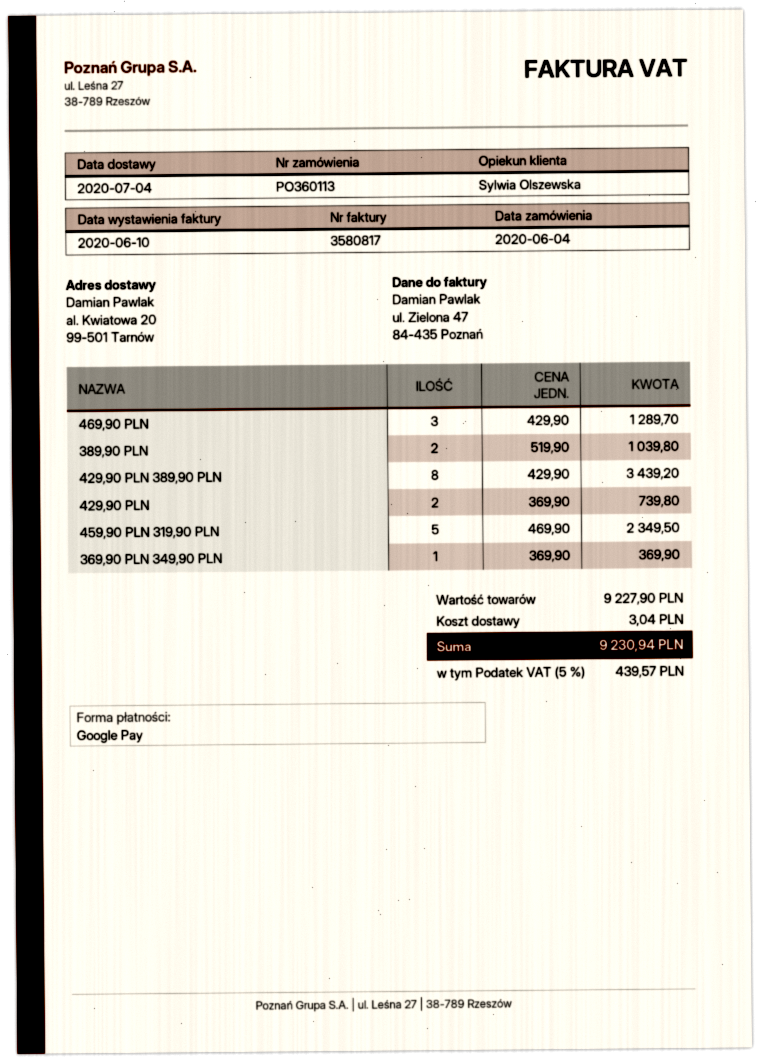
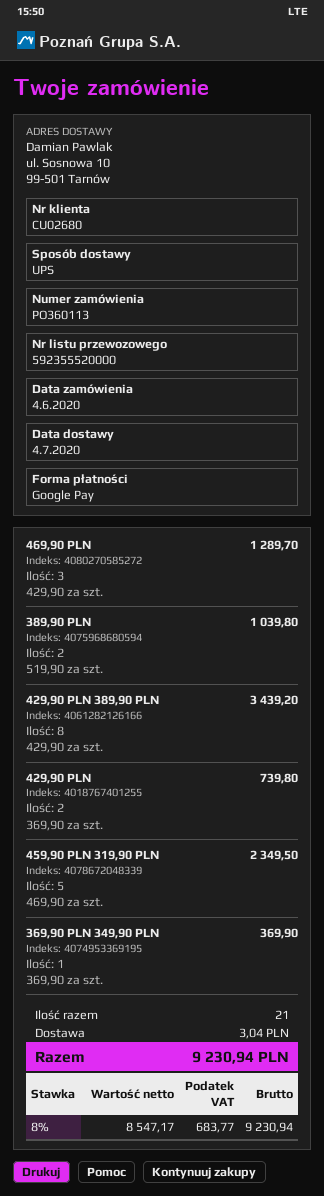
ship to: al. Kwiatowa 20, 99-501 Tarnów -> ul. Sosnowa 10, 99-501 Tarnów
tax: 5% = 439.57 -> 8% = 683.77

